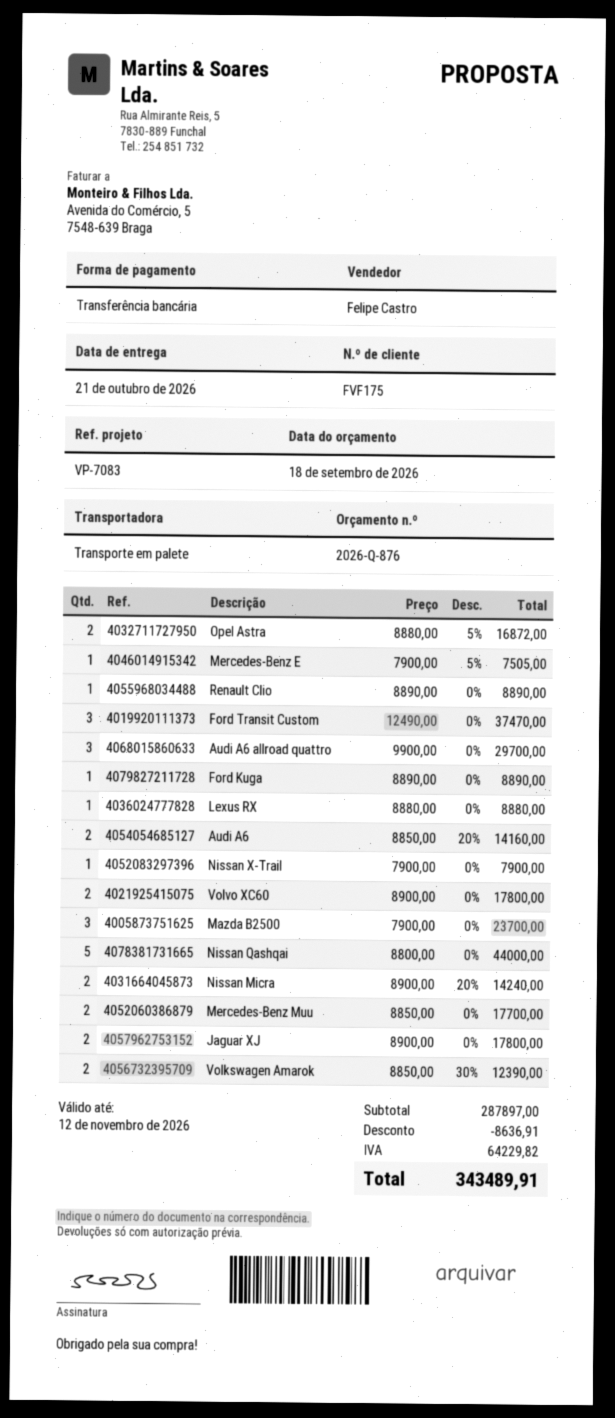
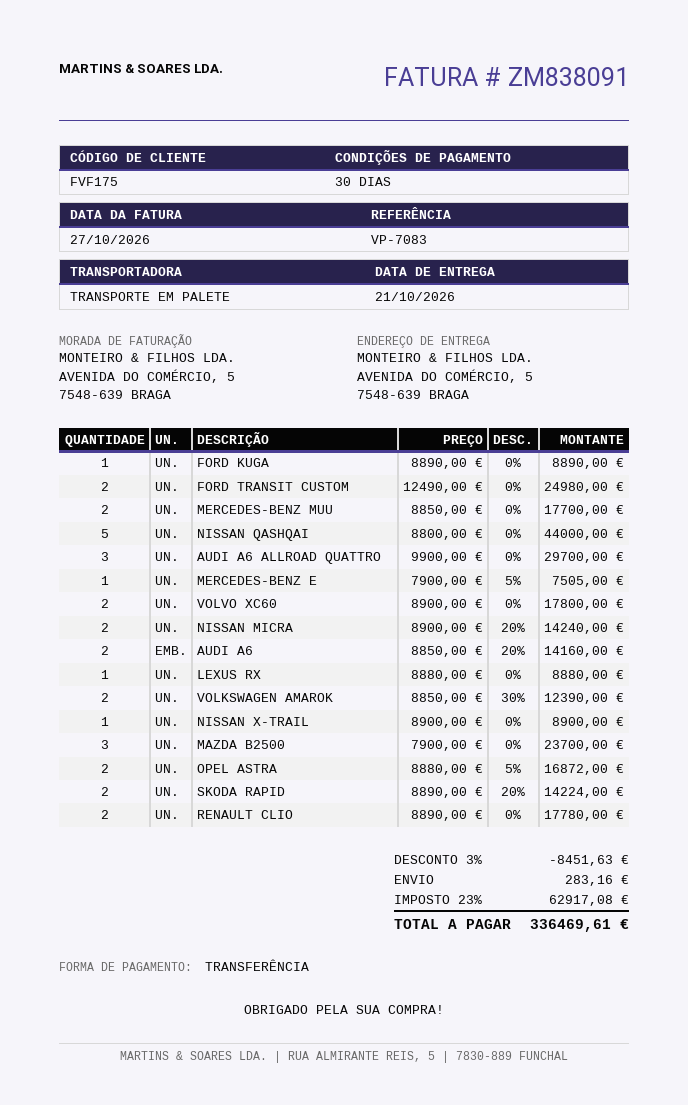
Renault Clio: 1 x 8890.00 = 8890.00 -> 2 x 8890.00 = 17780.00
Ford Transit Custom: 3 x 12490.00 = 37470.00 -> 2 x 12490.00 = 24980.00
Nissan X-Trail: 1 x 7900.00 = 7900.00 -> 1 x 8900.00 = 8900.00
Jaguar XJ: 2 x 8900.00 = 17800.00 -> none
SKODA RAPID: none -> 2 x 8890.00 - 20% = 14224.00
discount: 8636.91 -> 8451.63
shipping: none -> 283.16
tax: 64229.82 -> 62917.08
total: 343489.91 -> 336469.61

